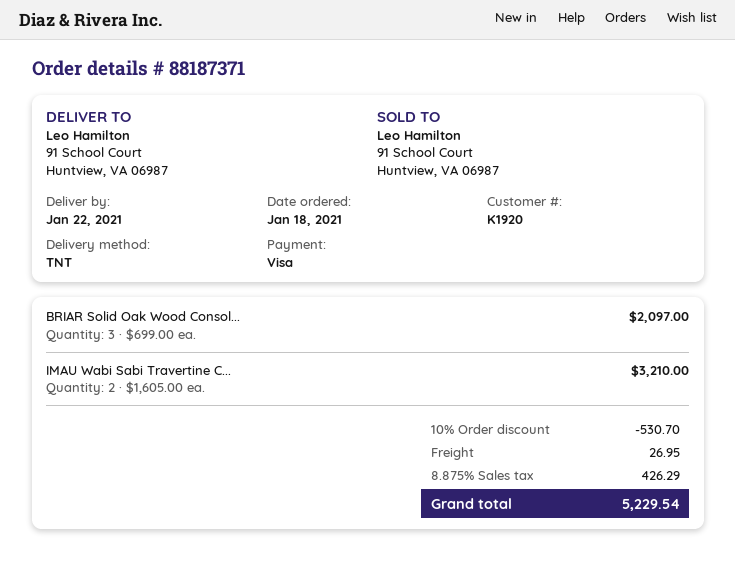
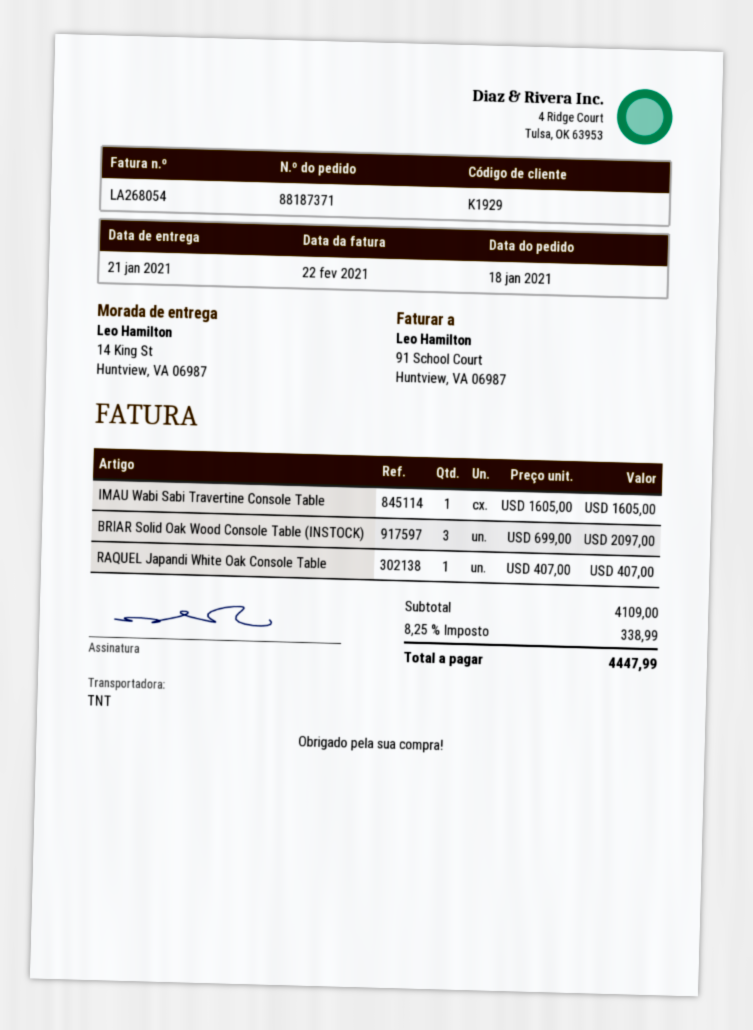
delivery date: 2021-01-22 -> 2021-01-21
customer number: K1920 -> K1929
ship to: 91 School Court, Huntview, VA 06987 -> 14 King St, Huntview, VA 06987
IMAU Wabi Sabi Travertine C...: 2 x 1605.00 = 3210.00 -> 1 x 1605.00 = 1605.00
RAQUEL Japandi White Oak Console Table: none -> 1 x 407.00 = 407.00
discount: 10% = 530.70 -> none
shipping: 26.95 -> none
tax: 8.875% = 426.29 -> 8.25% = 338.99
total: 5229.54 -> 4447.99

